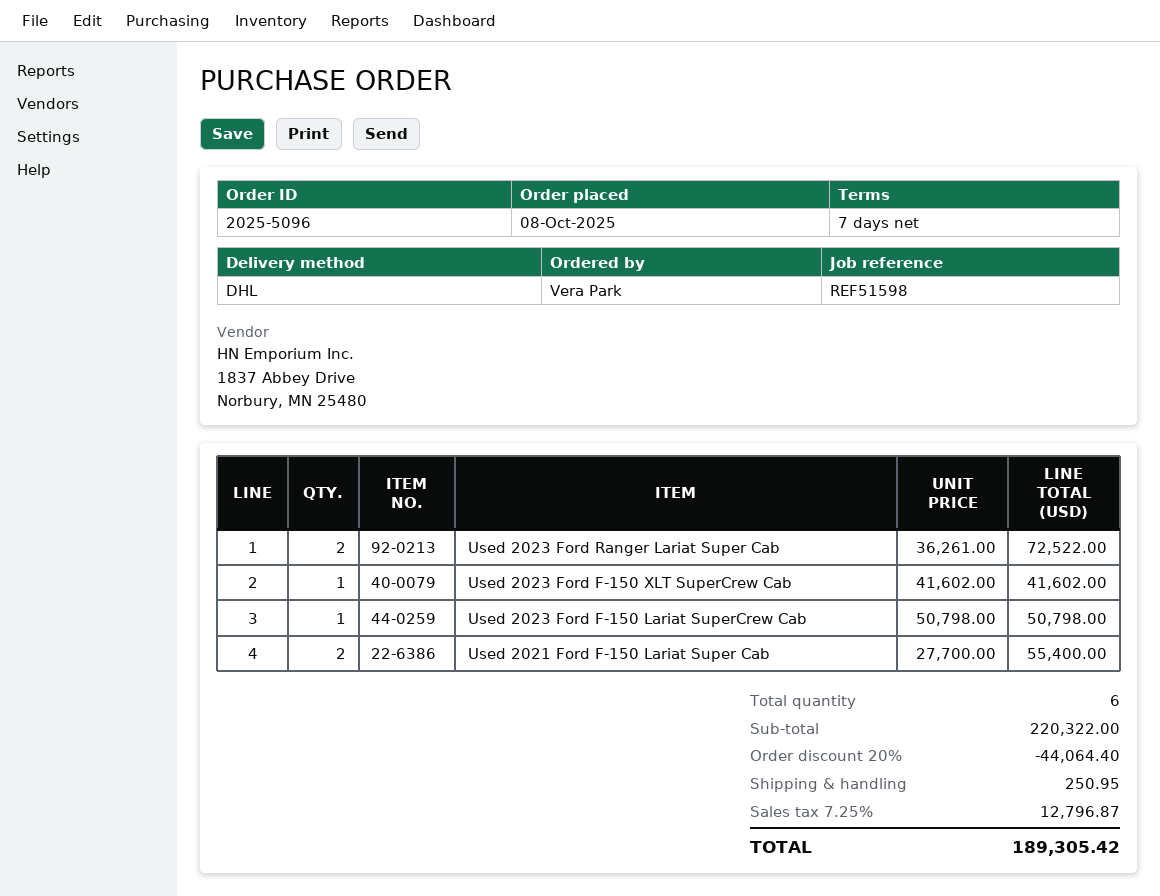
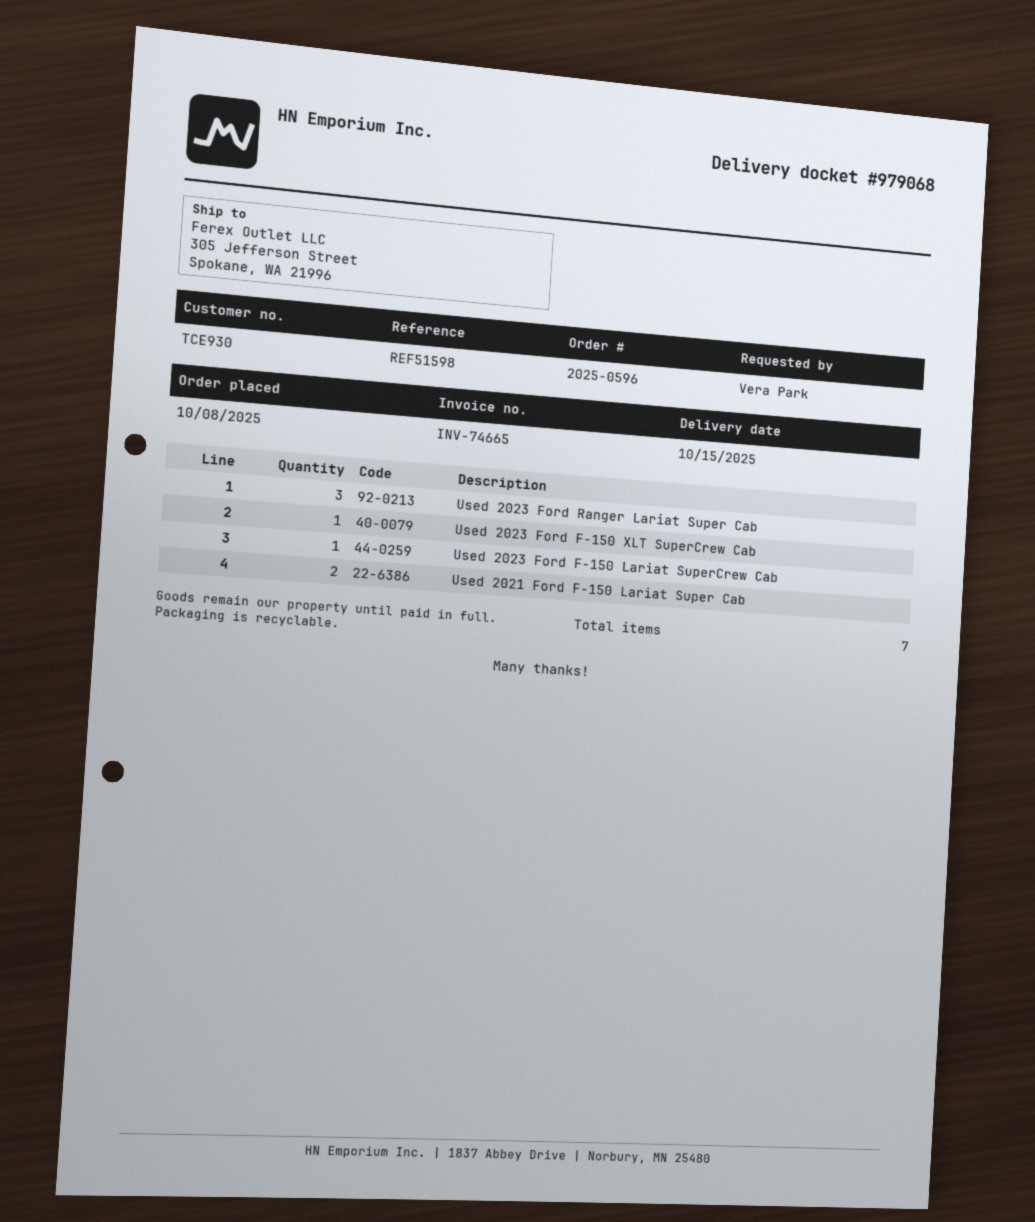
order number: 2025-5096 -> 2025-0596
Used 2023 Ford Ranger Lariat Super Cab: 2 -> 3
total quantity: 6 -> 7

